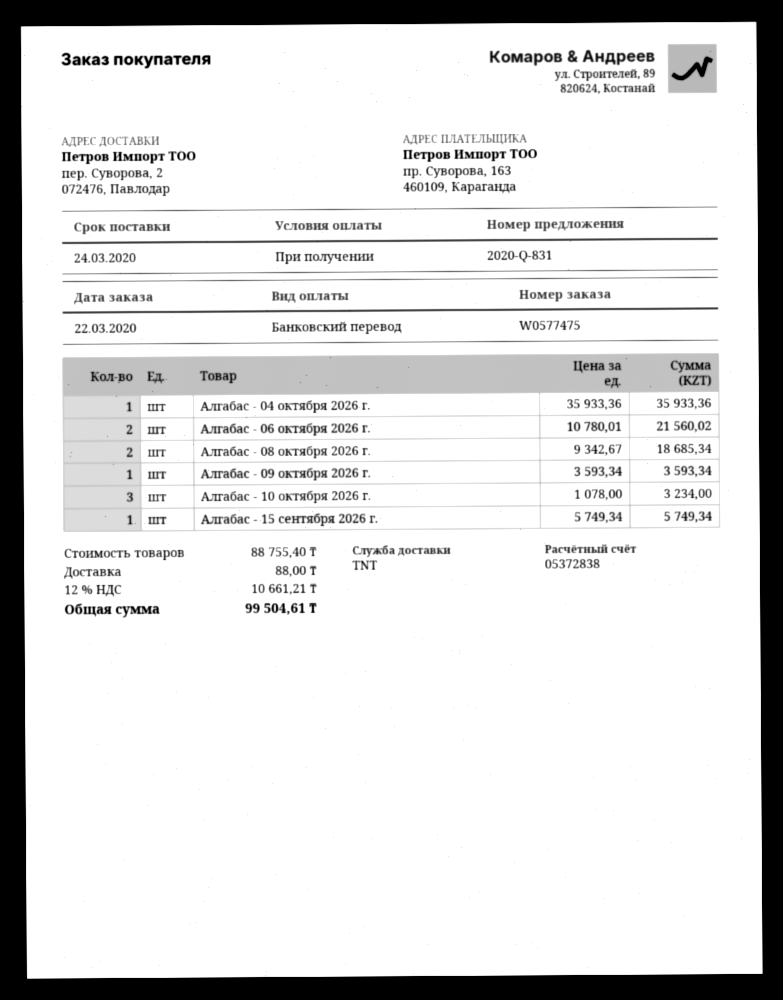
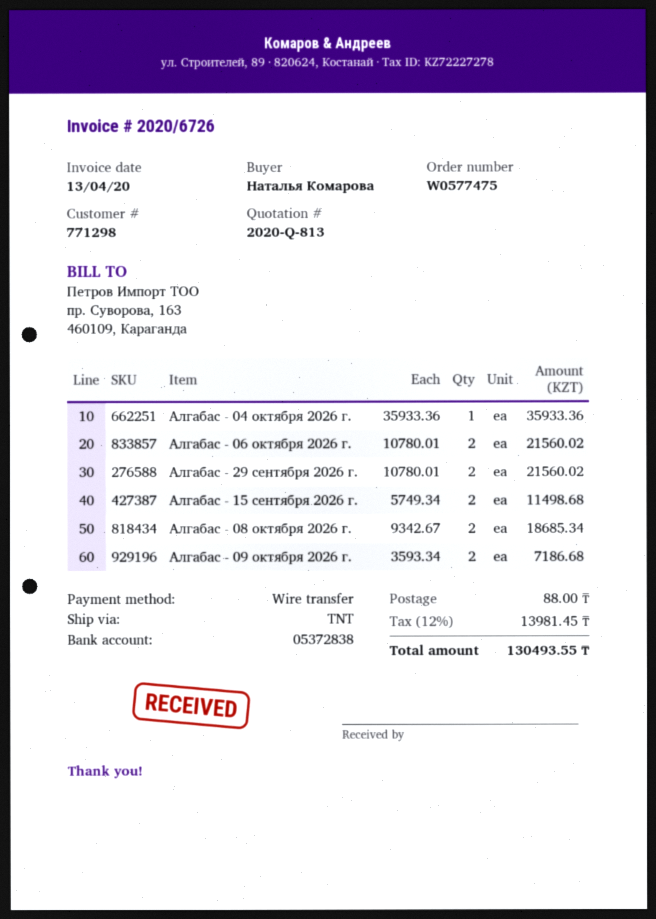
quote number: 2020-Q-831 -> 2020-Q-813
Алгабас - 09 октября 2026 г.: 1 x 3593.34 = 3593.34 -> 2 x 3593.34 = 7186.68
Алгабас - 10 октября 2026 г.: 3 x 1078.00 = 3234.00 -> none
Алгабас - 15 сентября 2026 г.: 1 x 5749.34 = 5749.34 -> 2 x 5749.34 = 11498.68
Алгабас - 29 сентября 2026 г.: none -> 2 x 10780.01 = 21560.02
tax: 12% = 10661.21 -> 12% = 13981.45
total: 99504.61 -> 130493.55

